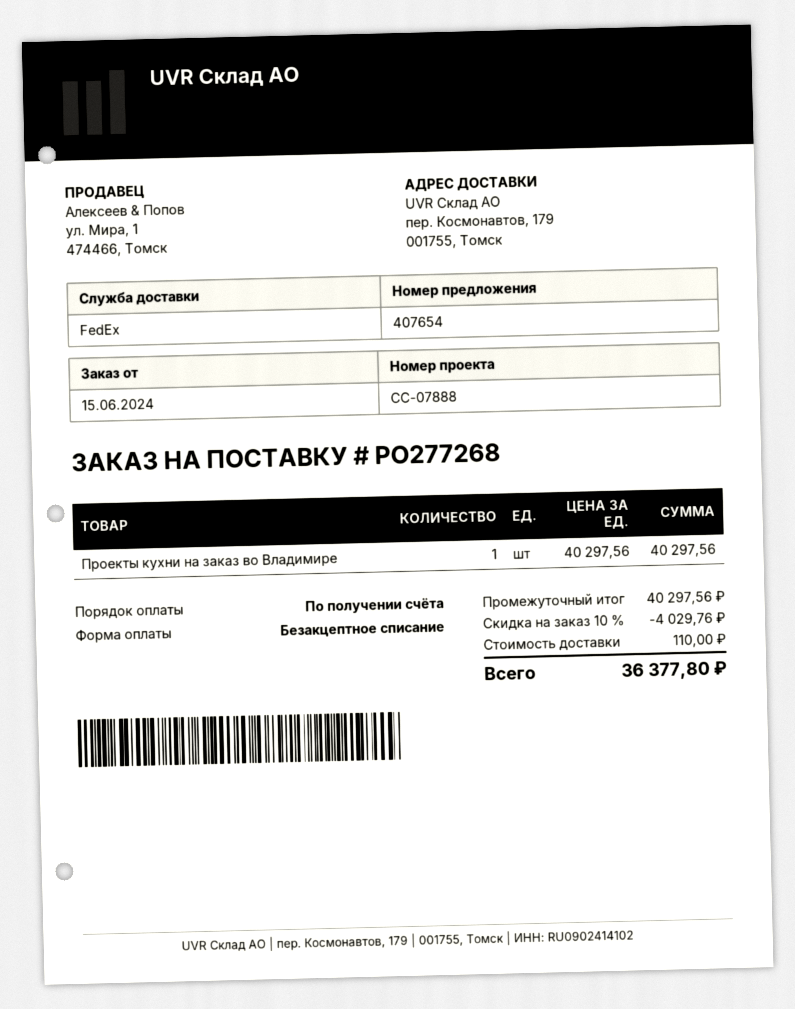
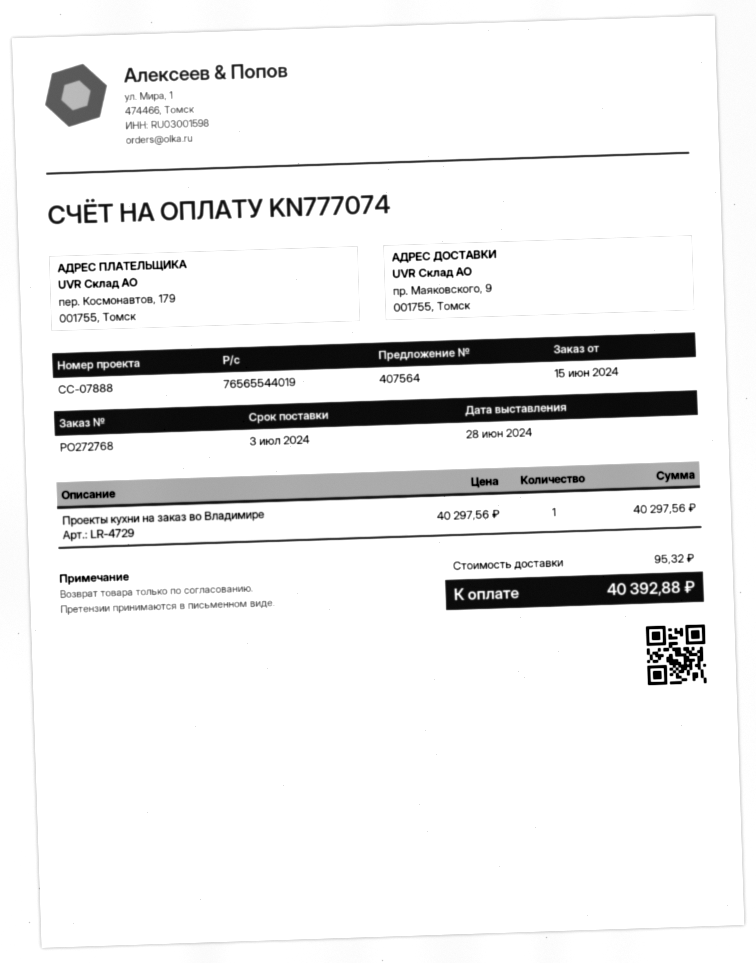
quote number: 407654 -> 407564
order number: PO277268 -> PO272768
ship to: пер. Космонавтов, 179, 001755, Томск -> пр. Маяковского, 9, 001755, Томск
discount: 10% = 4029.76 -> none
shipping: 110.00 -> 95.32
total: 36377.80 -> 40392.88

